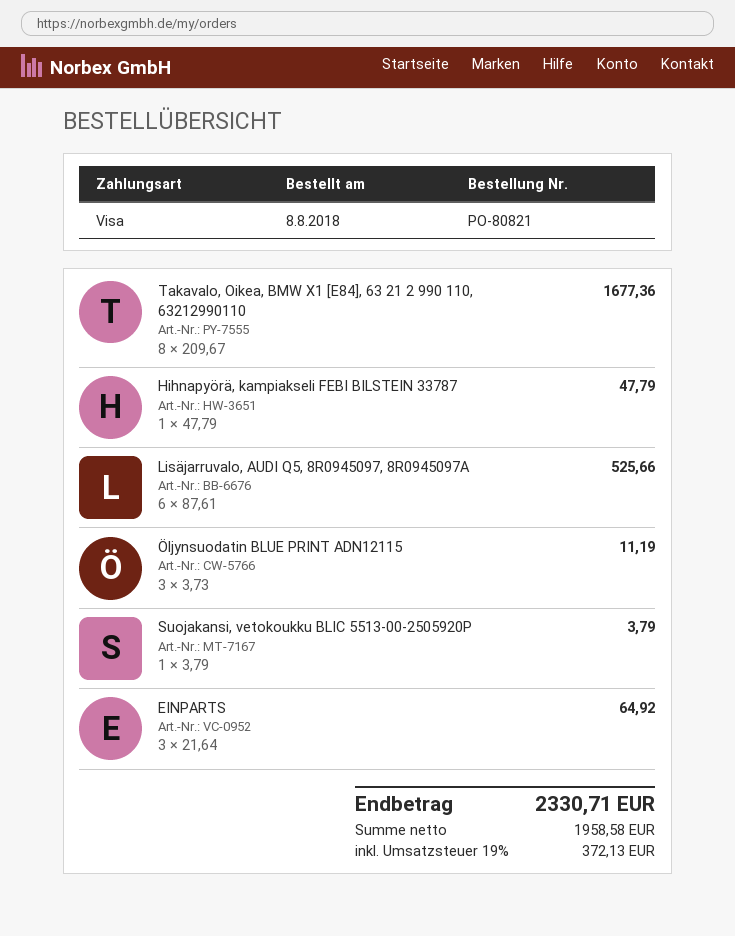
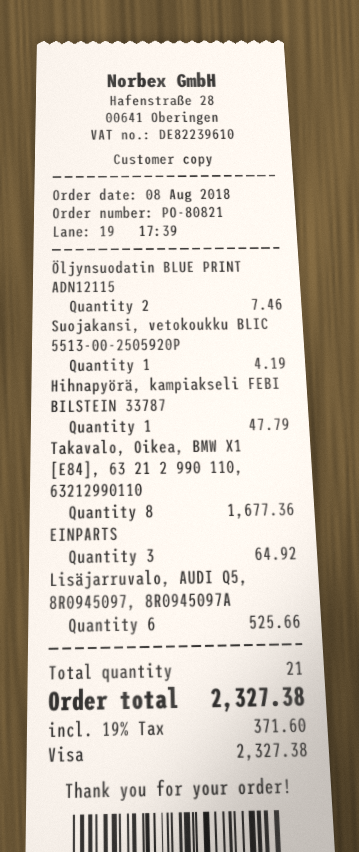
Öljynsuodatin BLUE PRINT ADN12115: 3 for 11.19 -> 2 for 7.46
Suojakansi, vetokoukku BLIC 5513-00-2505920P: 1 for 3.79 -> 1 for 4.19
tax: 19% = 372.13 -> 19% = 371.60
total: 2330.71 -> 2327.38

